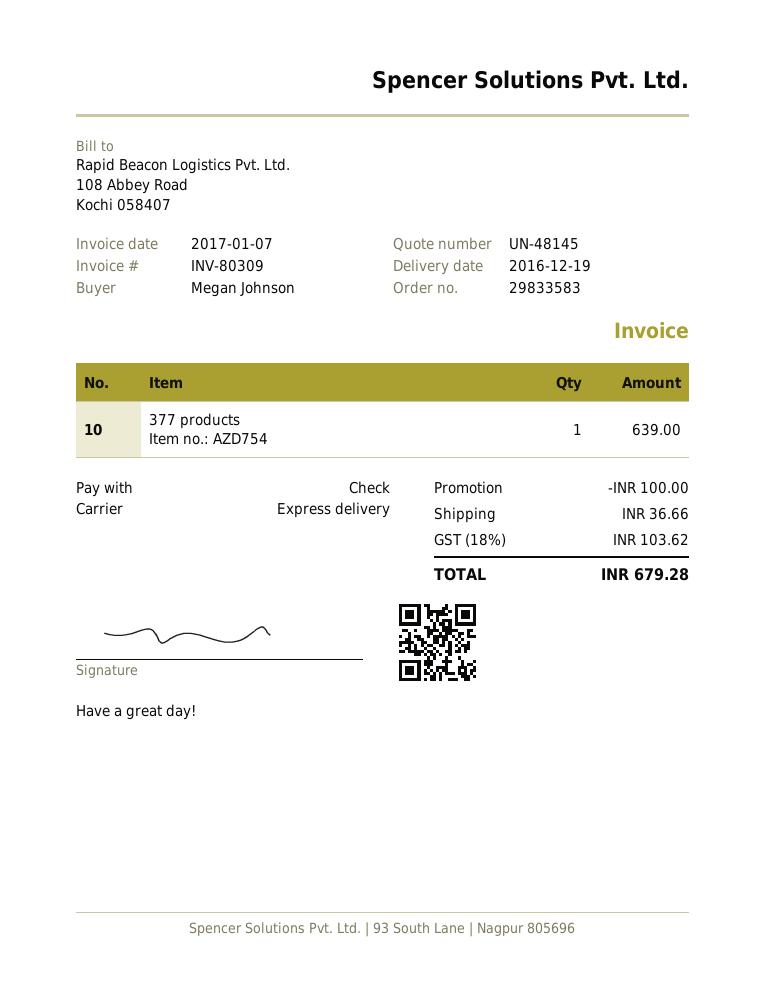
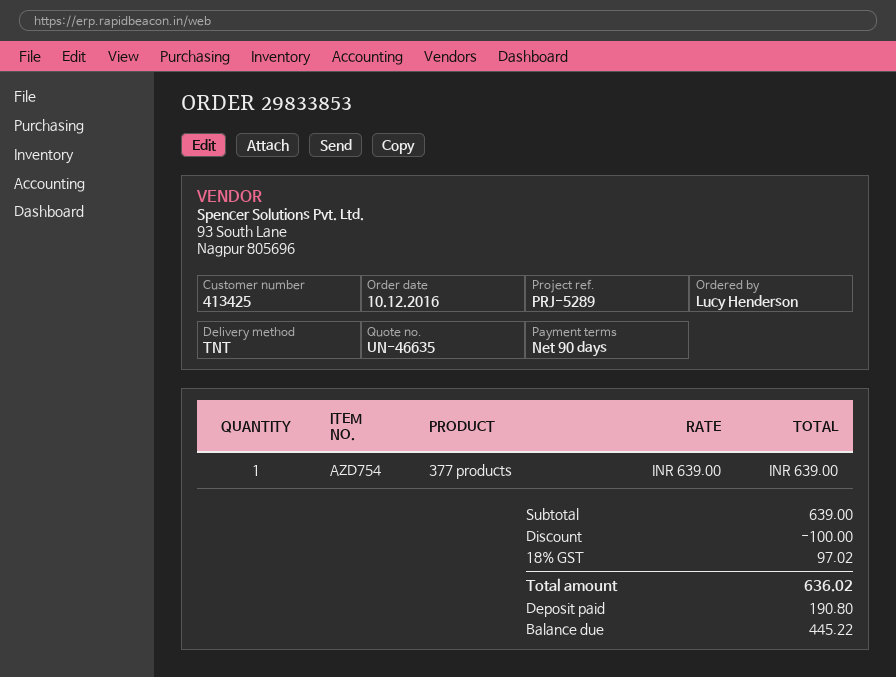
quote number: UN-48145 -> UN-46635
order number: 29833583 -> 29833853
ordered by: Megan Johnson -> Lucy Henderson
shipping method: express -> TNT
shipping: 36.66 -> none
tax: 18% = 103.62 -> 18% = 97.02
total: 679.28 -> 636.02

